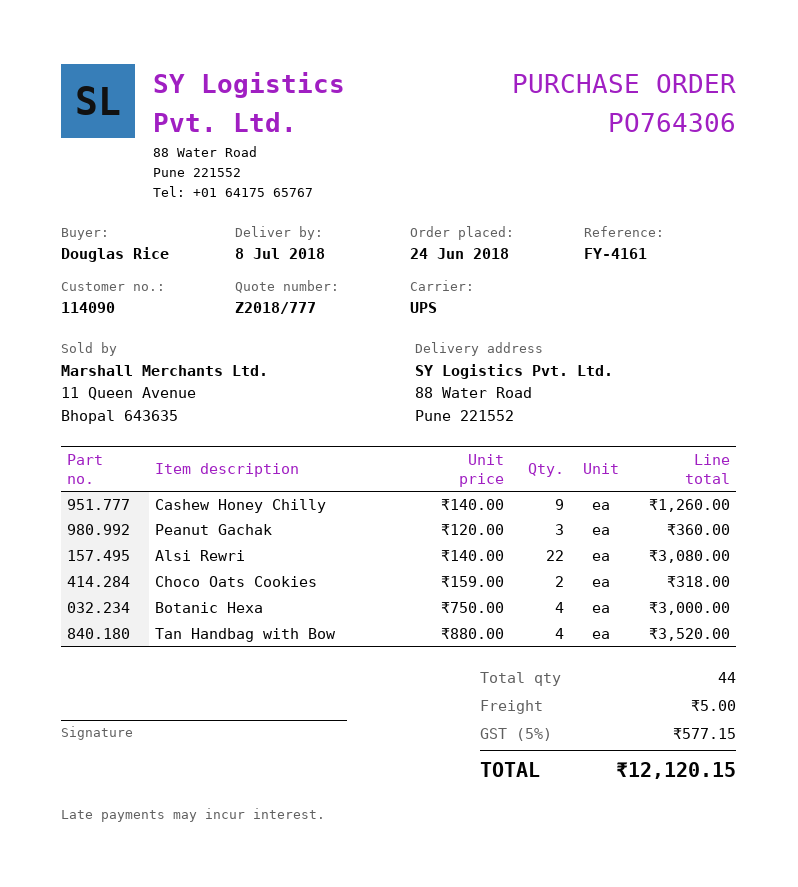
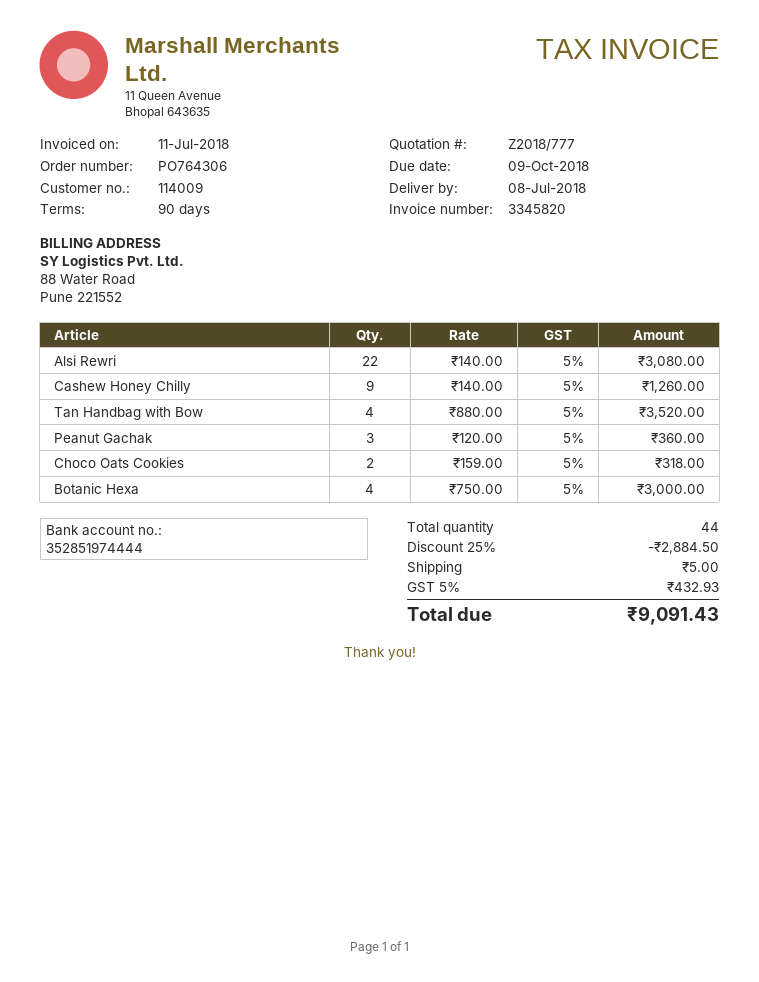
customer number: 114090 -> 114009
discount: none -> 25% = 2884.50
tax: 5% = 577.15 -> 5% = 432.93
total: 12120.15 -> 9091.43

